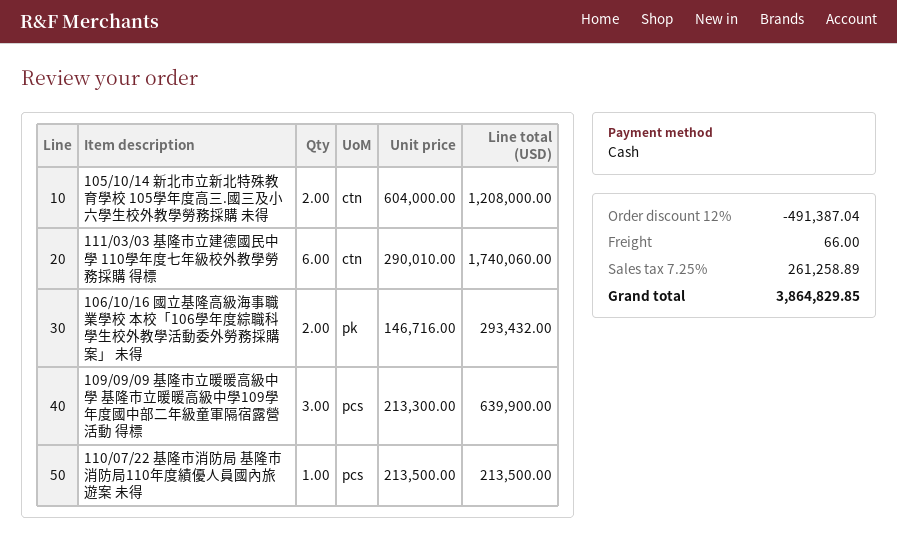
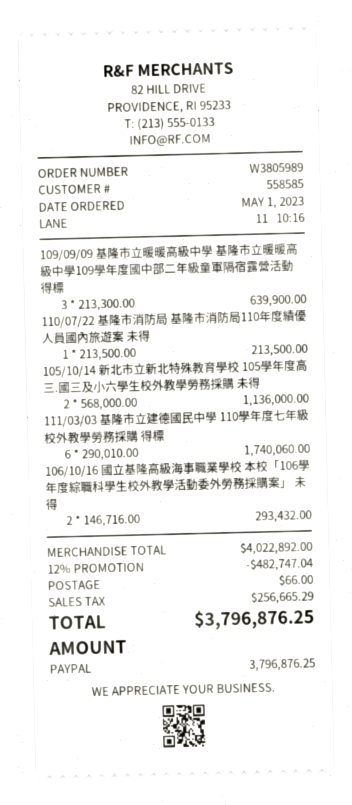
payment method: cash -> PayPal
105/10/14 新北市立新北特殊教育學校 105學年度高三.國三及小六學生校外教學勞務採購 未得: 2 x 604000.00 = 1208000.00 -> 2 x 568000.00 = 1136000.00
discount: 12% = 491387.04 -> 12% = 482747.04
tax: 261258.89 -> 256665.29
total: 3864829.85 -> 3796876.25

